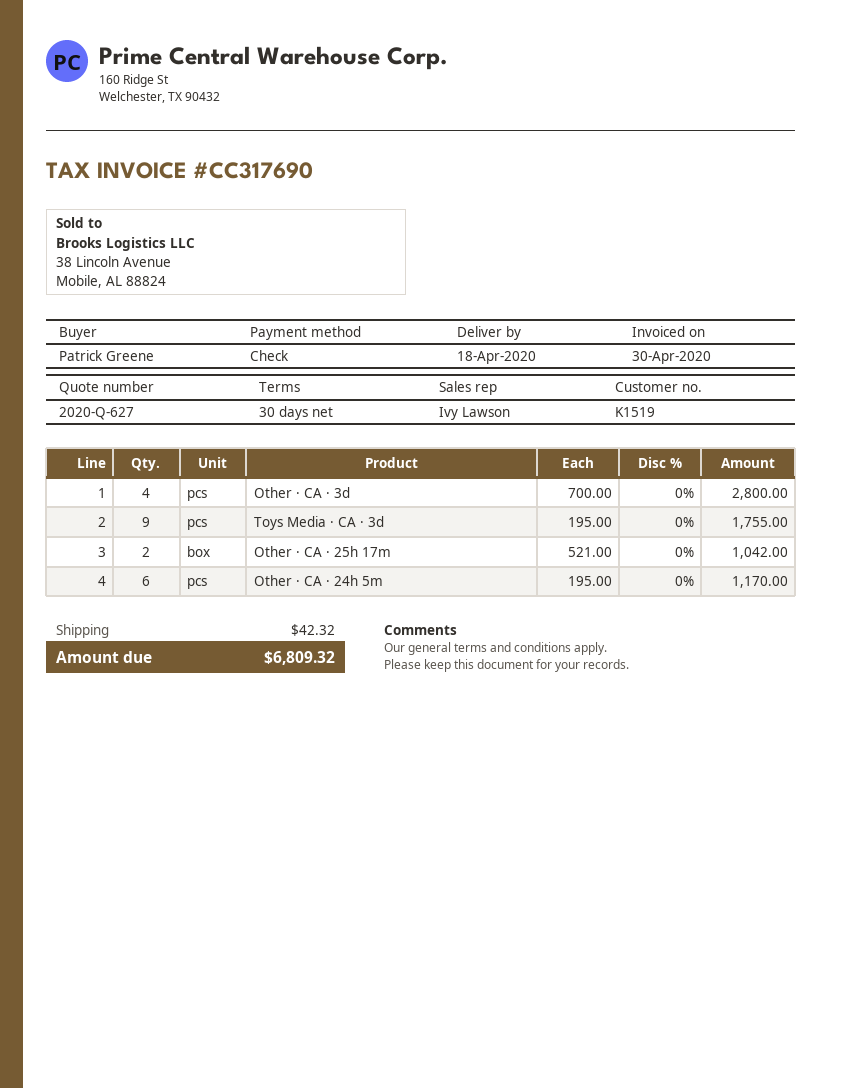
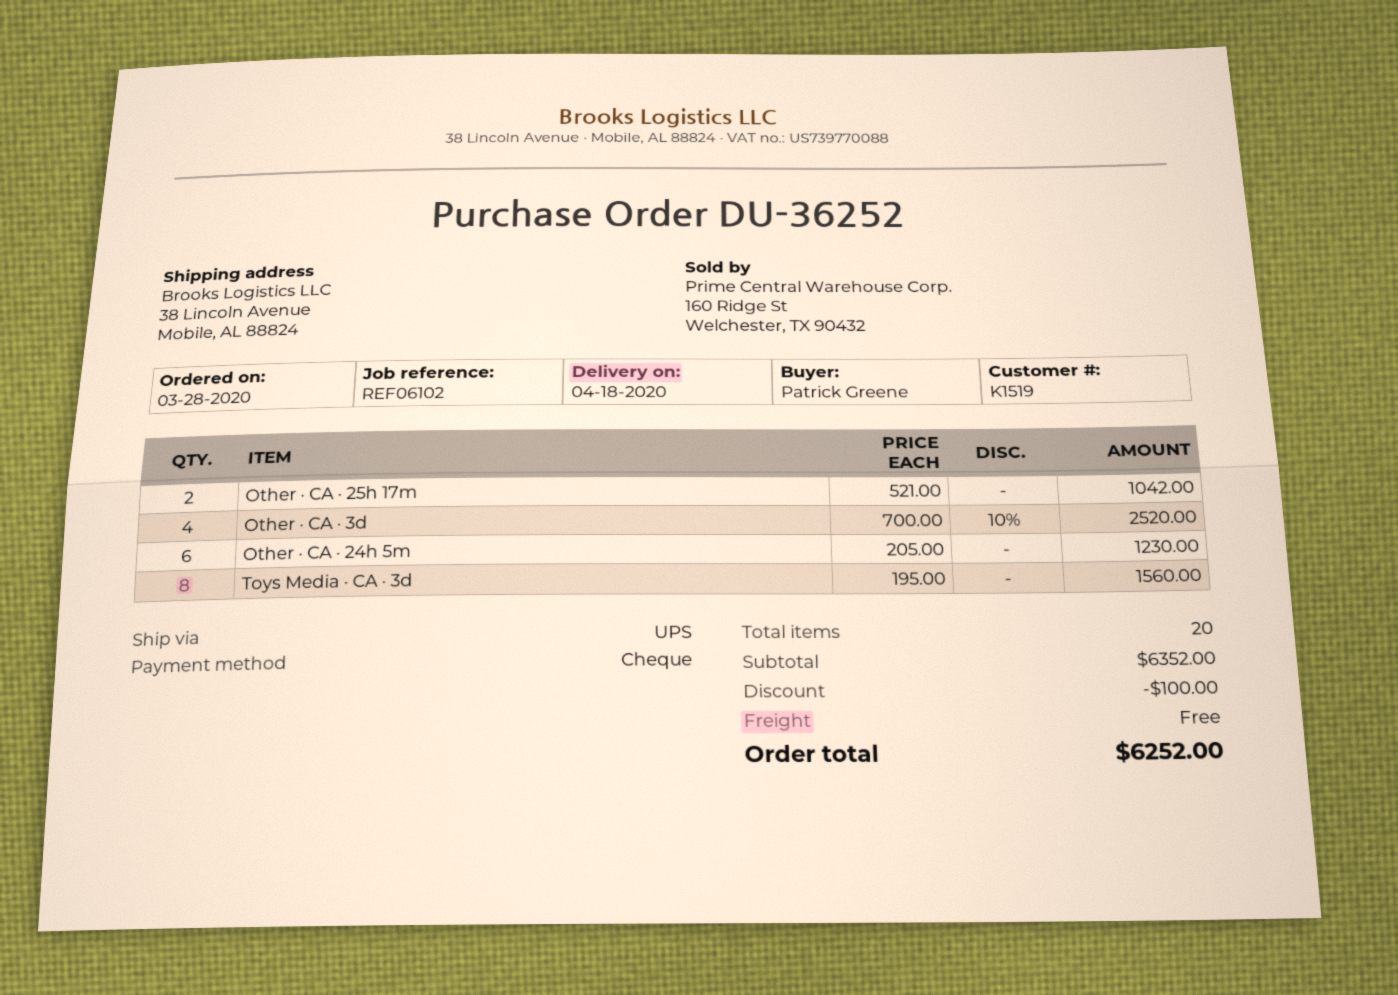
Other · CA · 3d: 4 x 700.00 = 2800.00 -> 4 x 700.00 - 10% = 2520.00
Toys Media · CA · 3d: 9 x 195.00 = 1755.00 -> 8 x 195.00 = 1560.00
Other · CA · 24h 5m: 6 x 195.00 = 1170.00 -> 6 x 205.00 = 1230.00
discount: none -> 100.00
shipping: 42.32 -> 0.00
total: 6809.32 -> 6252.00

